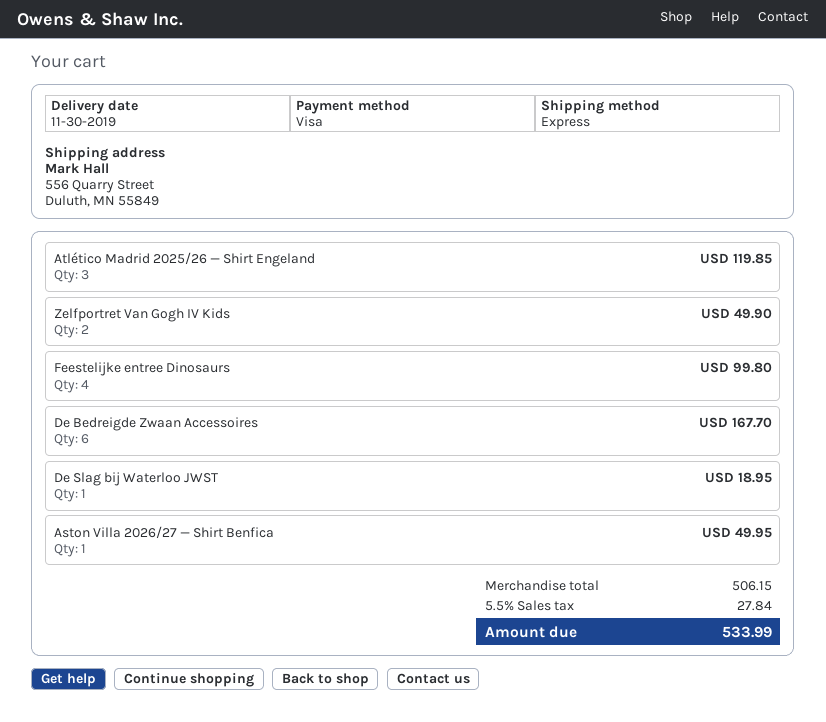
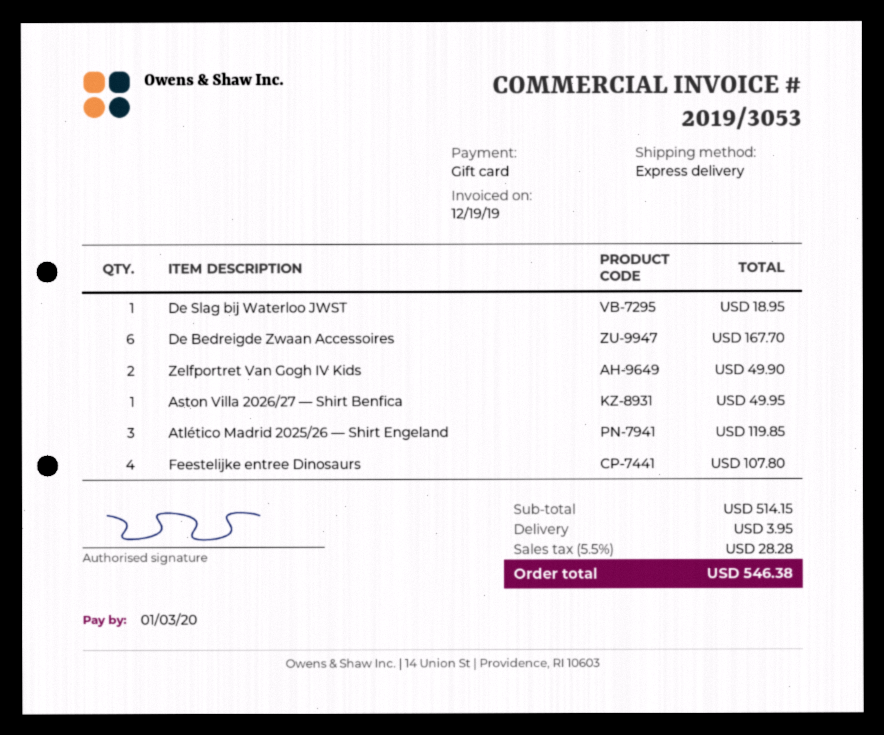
payment method: Visa -> gift card
Feestelijke entree Dinosaurs: 4 for 99.80 -> 4 for 107.80
subtotal: 506.15 -> 514.15
shipping: none -> 3.95
tax: 5.5% = 27.84 -> 5.5% = 28.28
total: 533.99 -> 546.38

